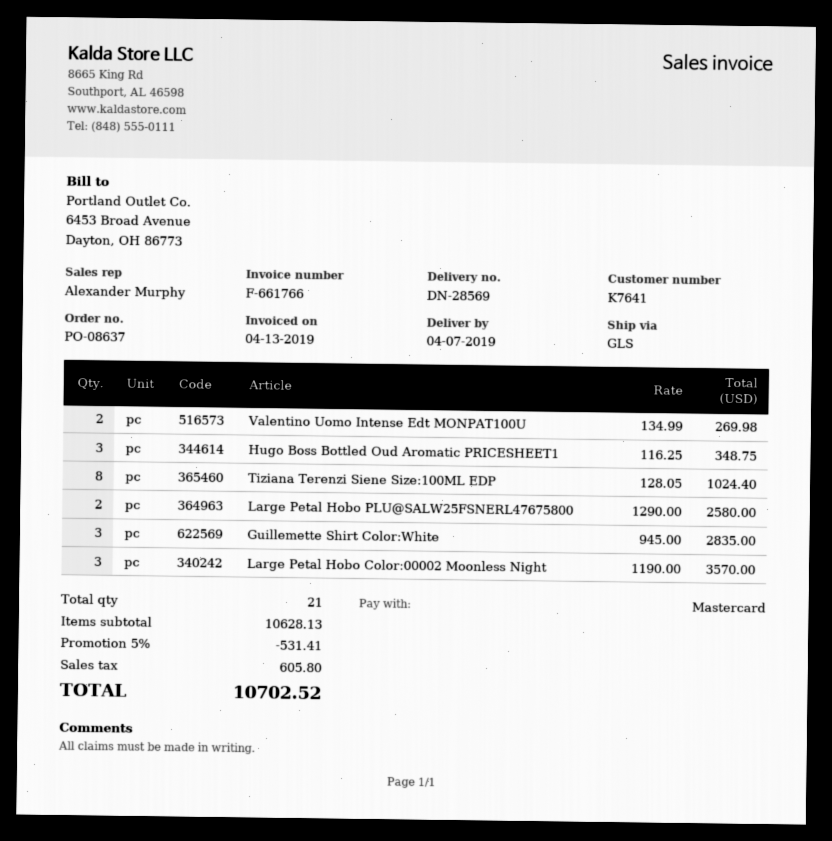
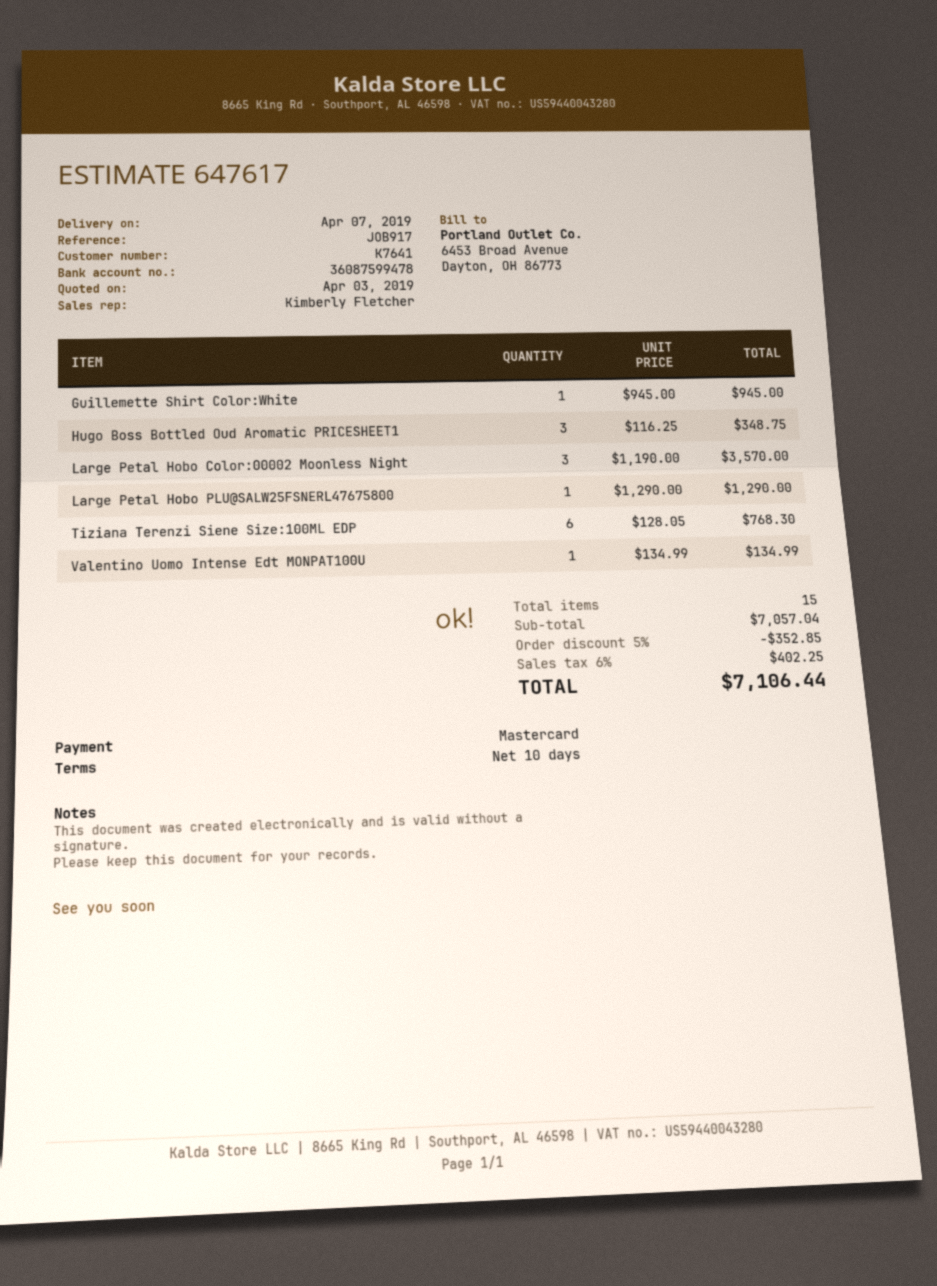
sales rep: Alexander Murphy -> Kimberly Fletcher
Valentino Uomo Intense Edt MONPAT100U: 2 x 134.99 = 269.98 -> 1 x 134.99 = 134.99
Tiziana Terenzi Siene Size:100ML EDP: 8 x 128.05 = 1024.40 -> 6 x 128.05 = 768.30
Large Petal Hobo PLU@SALW25FSNERL47675800: 2 x 1290.00 = 2580.00 -> 1 x 1290.00 = 1290.00
Guillemette Shirt Color:White: 3 x 945.00 = 2835.00 -> 1 x 945.00 = 945.00
total quantity: 21 -> 15
subtotal: 10628.13 -> 7057.04
discount: 5% = 531.41 -> 5% = 352.85
tax: 605.80 -> 402.25
total: 10702.52 -> 7106.44

